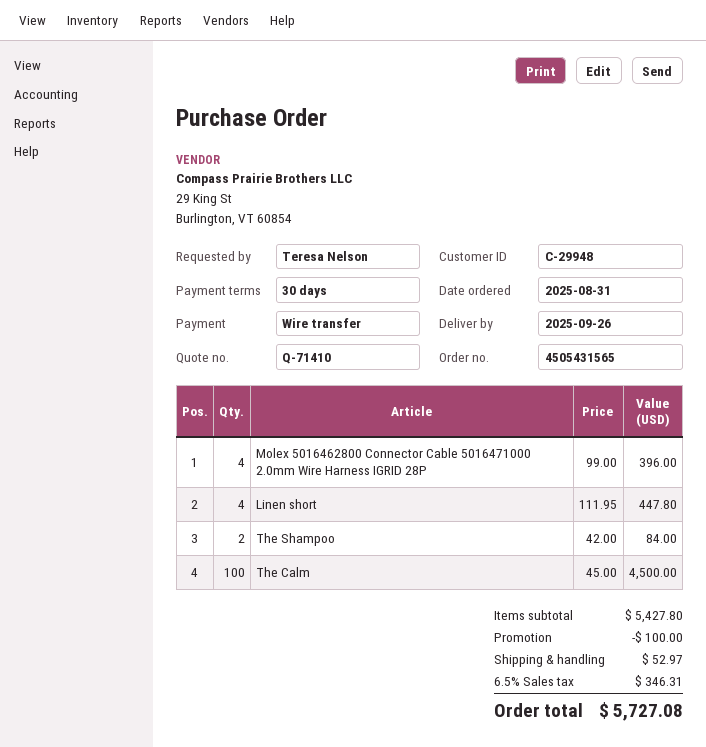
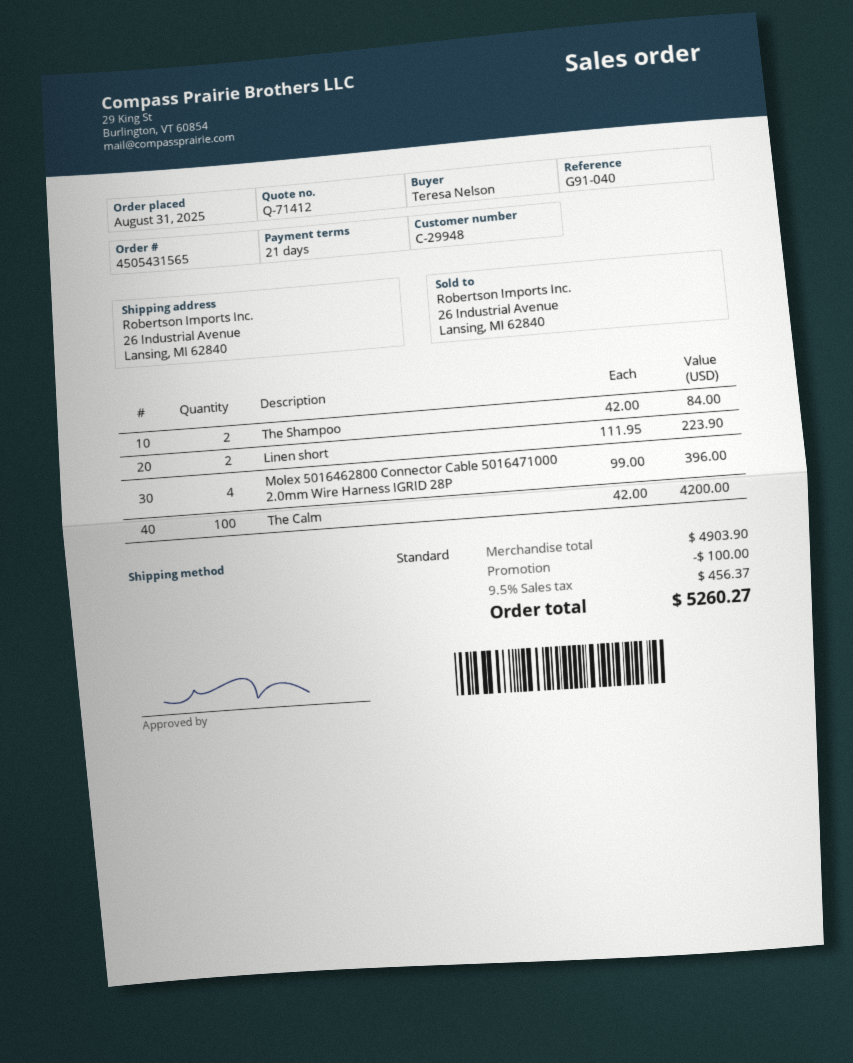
quote number: Q-71410 -> Q-71412
payment terms: 30 days -> 21 days
Linen short: 4 x 111.95 = 447.80 -> 2 x 111.95 = 223.90
The Calm: 100 x 45.00 = 4500.00 -> 100 x 42.00 = 4200.00
subtotal: 5427.80 -> 4903.90
shipping: 52.97 -> none
tax: 6.5% = 346.31 -> 9.5% = 456.37
total: 5727.08 -> 5260.27

